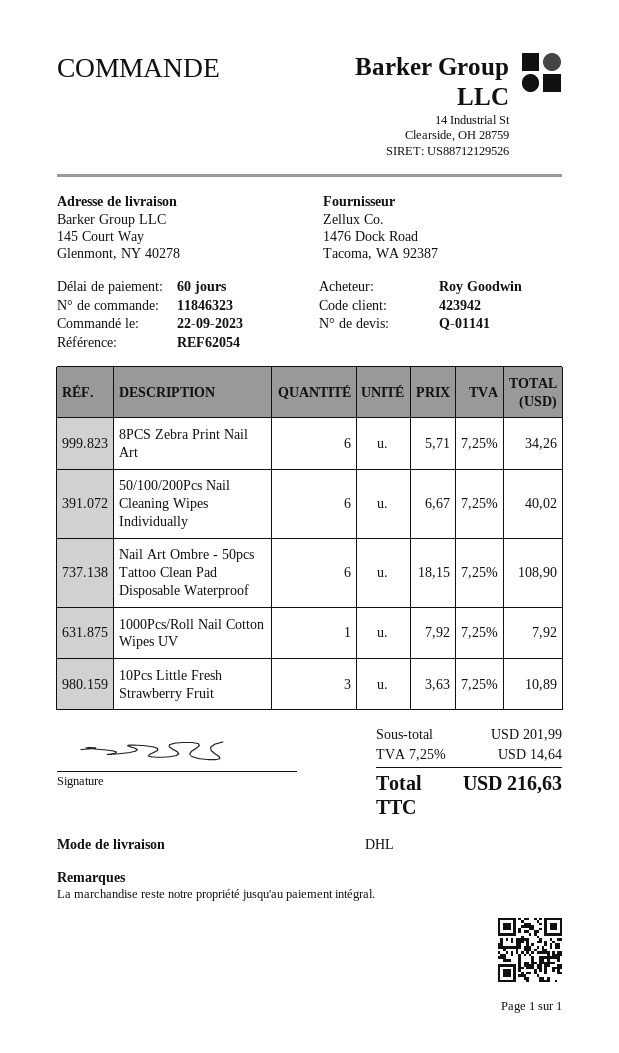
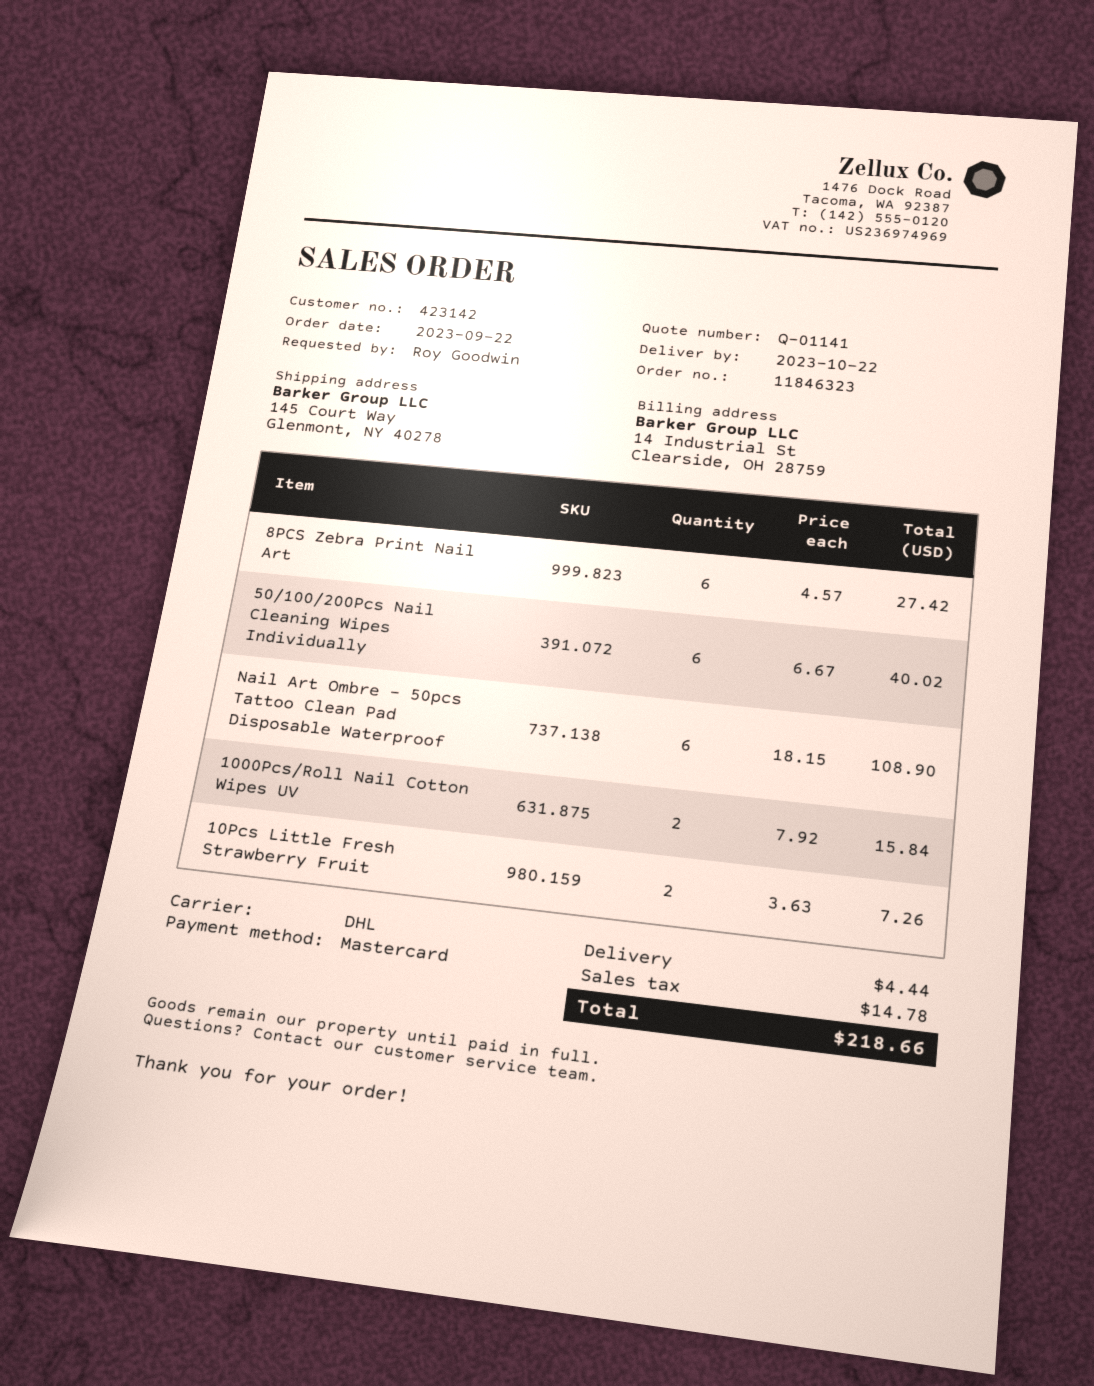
customer number: 423942 -> 423142
8PCS Zebra Print Nail Art: 6 x 5.71 = 34.26 -> 6 x 4.57 = 27.42
1000Pcs/Roll Nail Cotton Wipes UV: 1 x 7.92 = 7.92 -> 2 x 7.92 = 15.84
10Pcs Little Fresh Strawberry Fruit: 3 x 3.63 = 10.89 -> 2 x 3.63 = 7.26
shipping: none -> 4.44
tax: 14.64 -> 14.78
total: 216.63 -> 218.66

